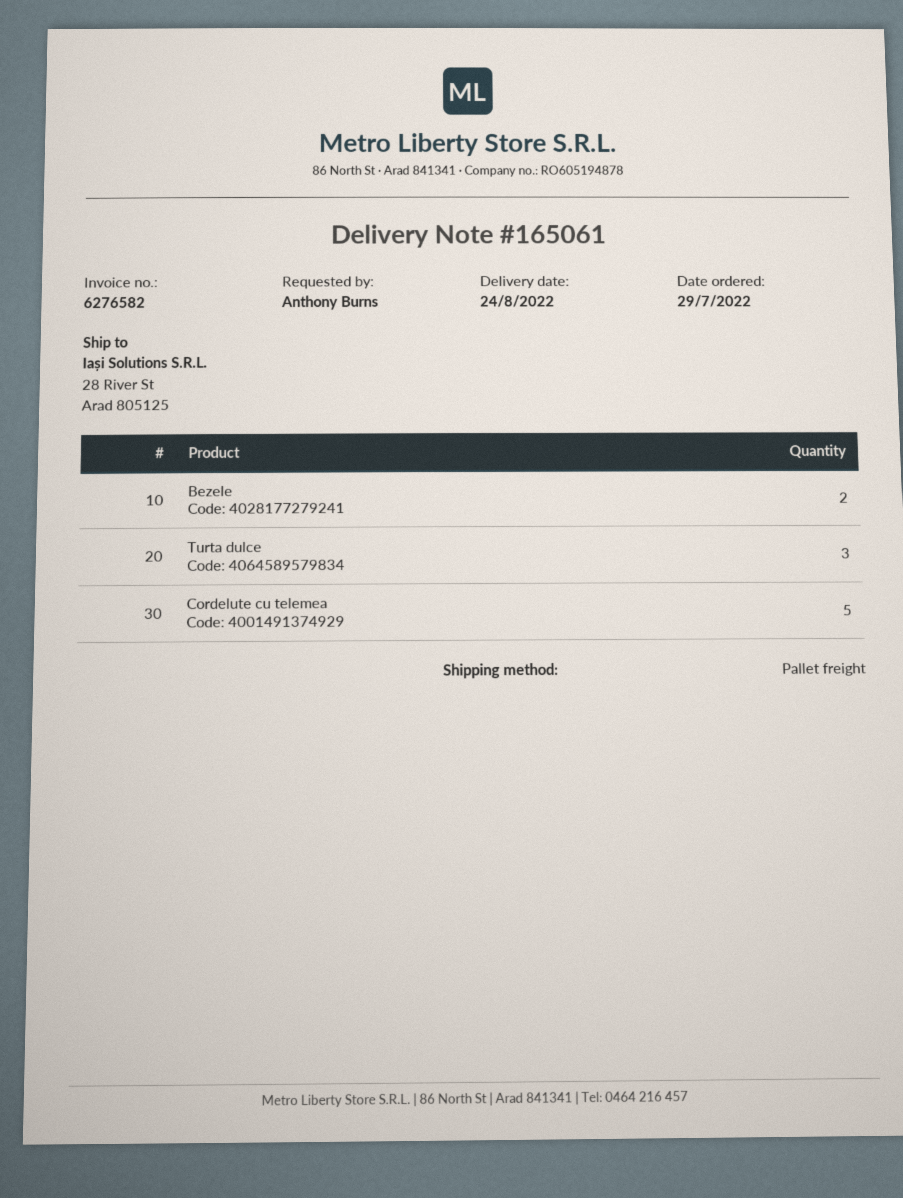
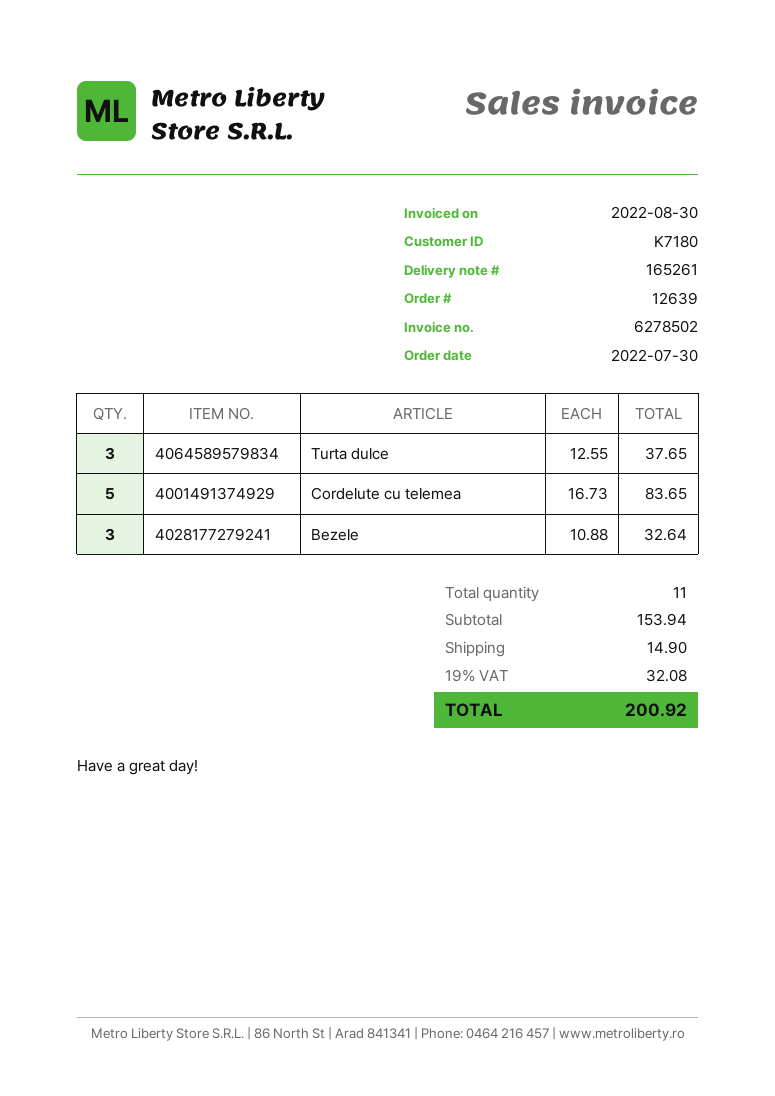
order date: 2022-07-29 -> 2022-07-30
delivery note number: 165061 -> 165261
invoice number: 6276582 -> 6278502
Bezele: 2 -> 3

